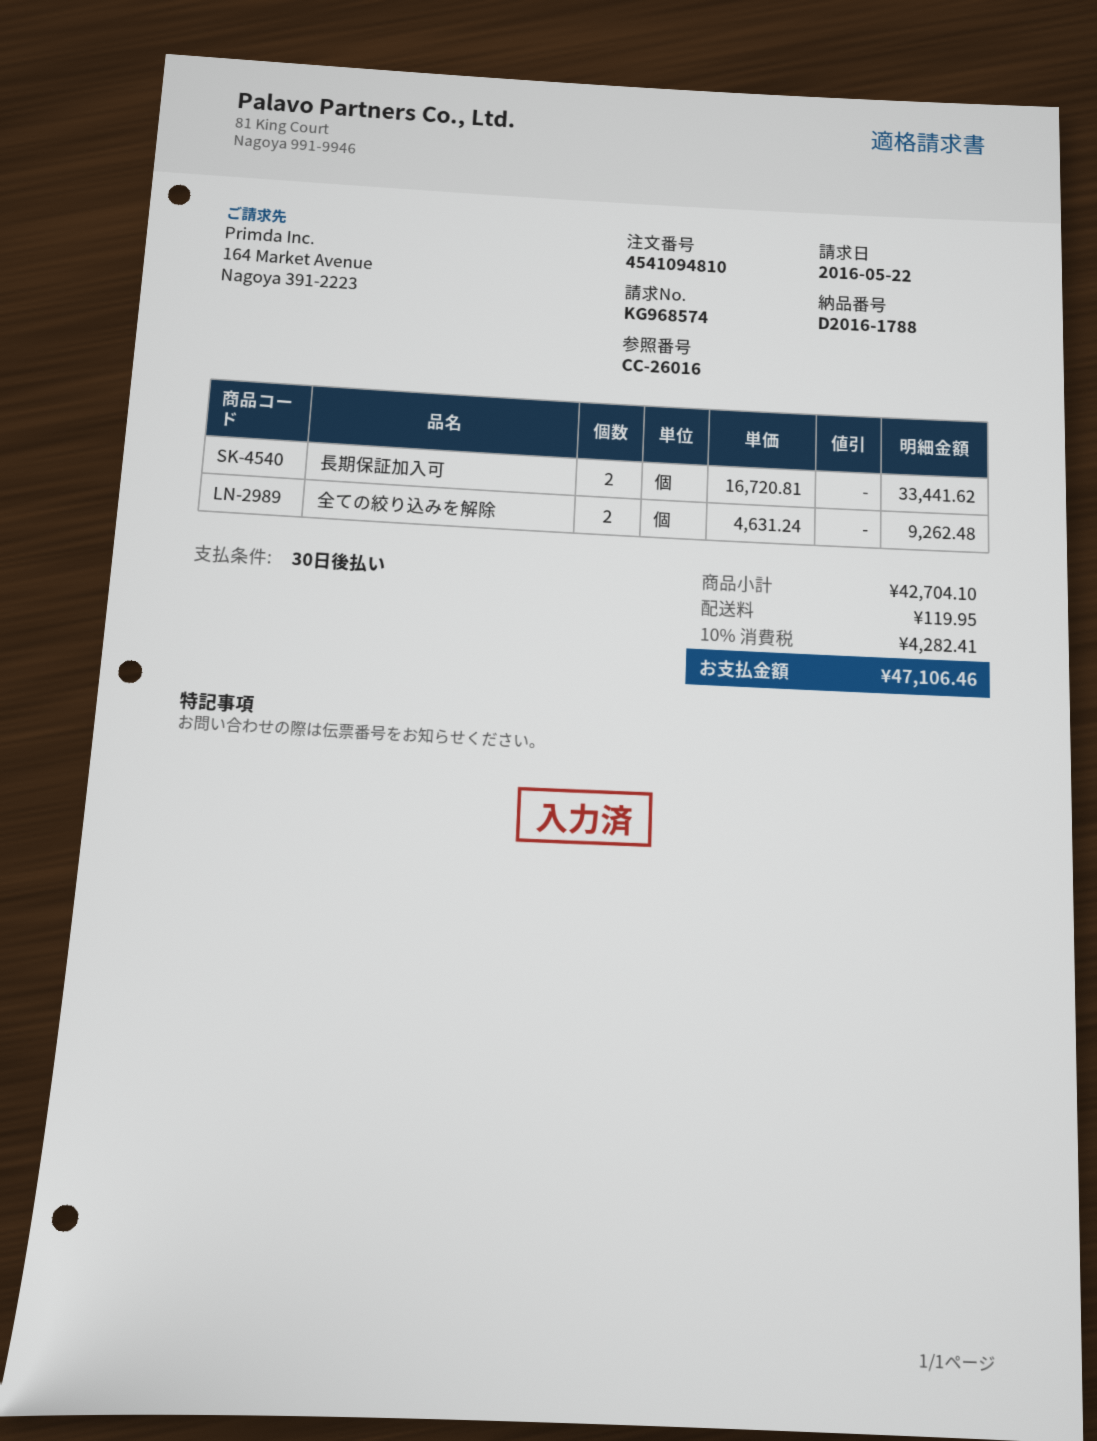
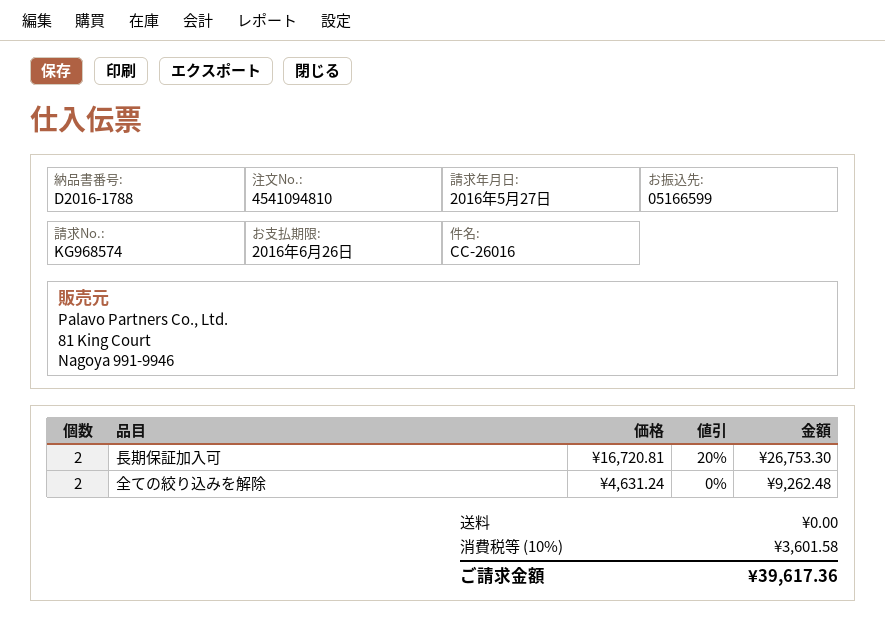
invoice date: 2016-05-22 -> 2016-05-27
長期保証加入可: 2 x 16720.81 = 33441.62 -> 2 x 16720.81 - 20% = 26753.30
shipping: 119.95 -> 0.00
tax: 10% = 4282.41 -> 10% = 3601.58
total: 47106.46 -> 39617.36

